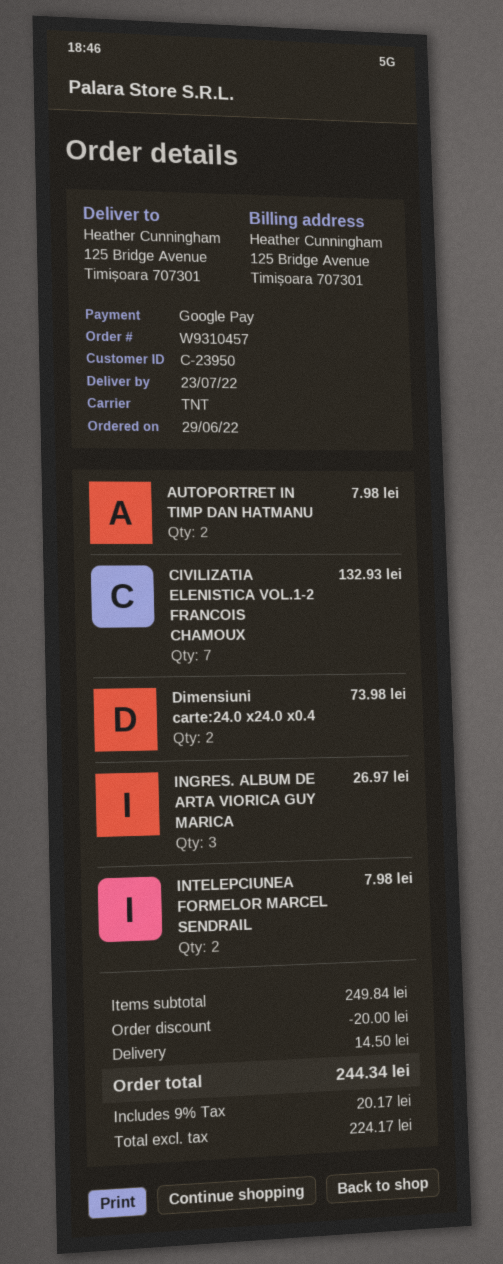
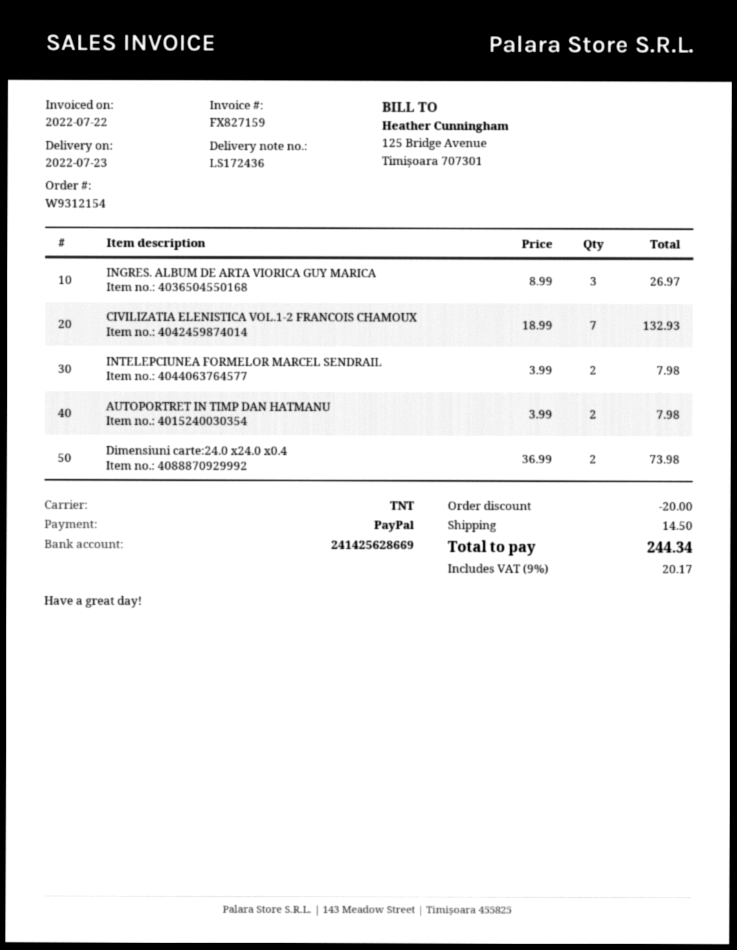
order number: W9310457 -> W9312154
payment method: Google Pay -> PayPal

